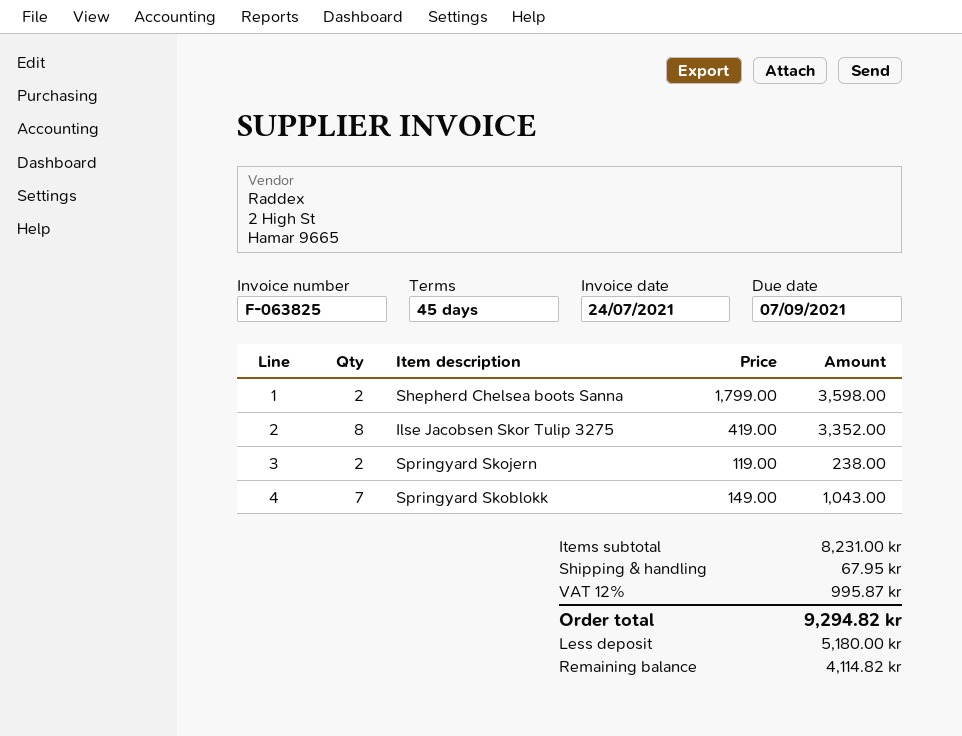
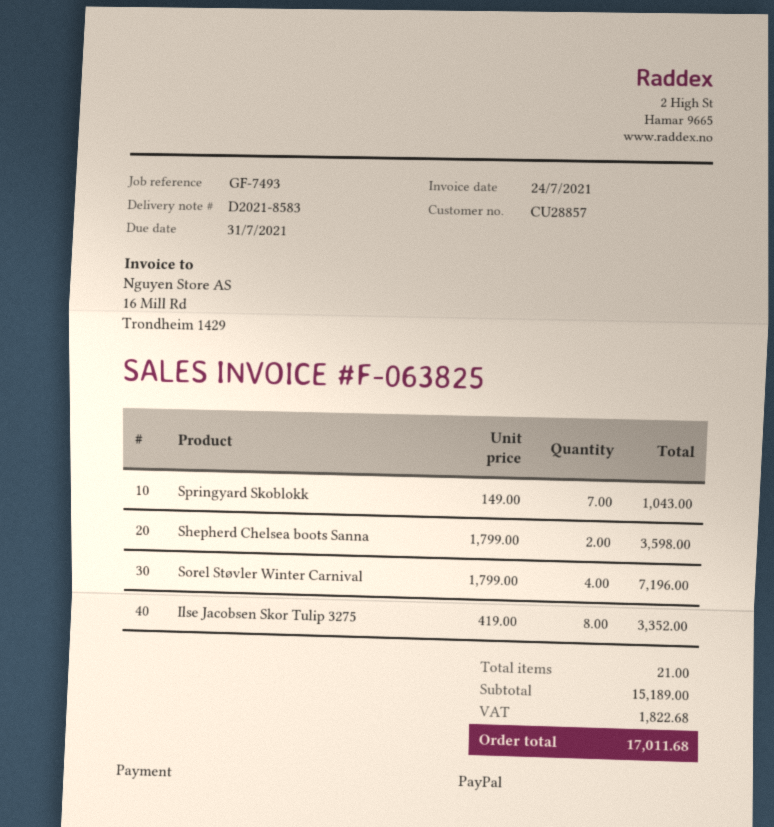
due date: 2021-09-07 -> 2021-07-31
Springyard Skojern: 2 x 119.00 = 238.00 -> none
Sorel Støvler Winter Carnival: none -> 4 x 1799.00 = 7196.00
subtotal: 8231.00 -> 15189.00
shipping: 67.95 -> none
tax: 995.87 -> 1822.68
total: 9294.82 -> 17011.68

